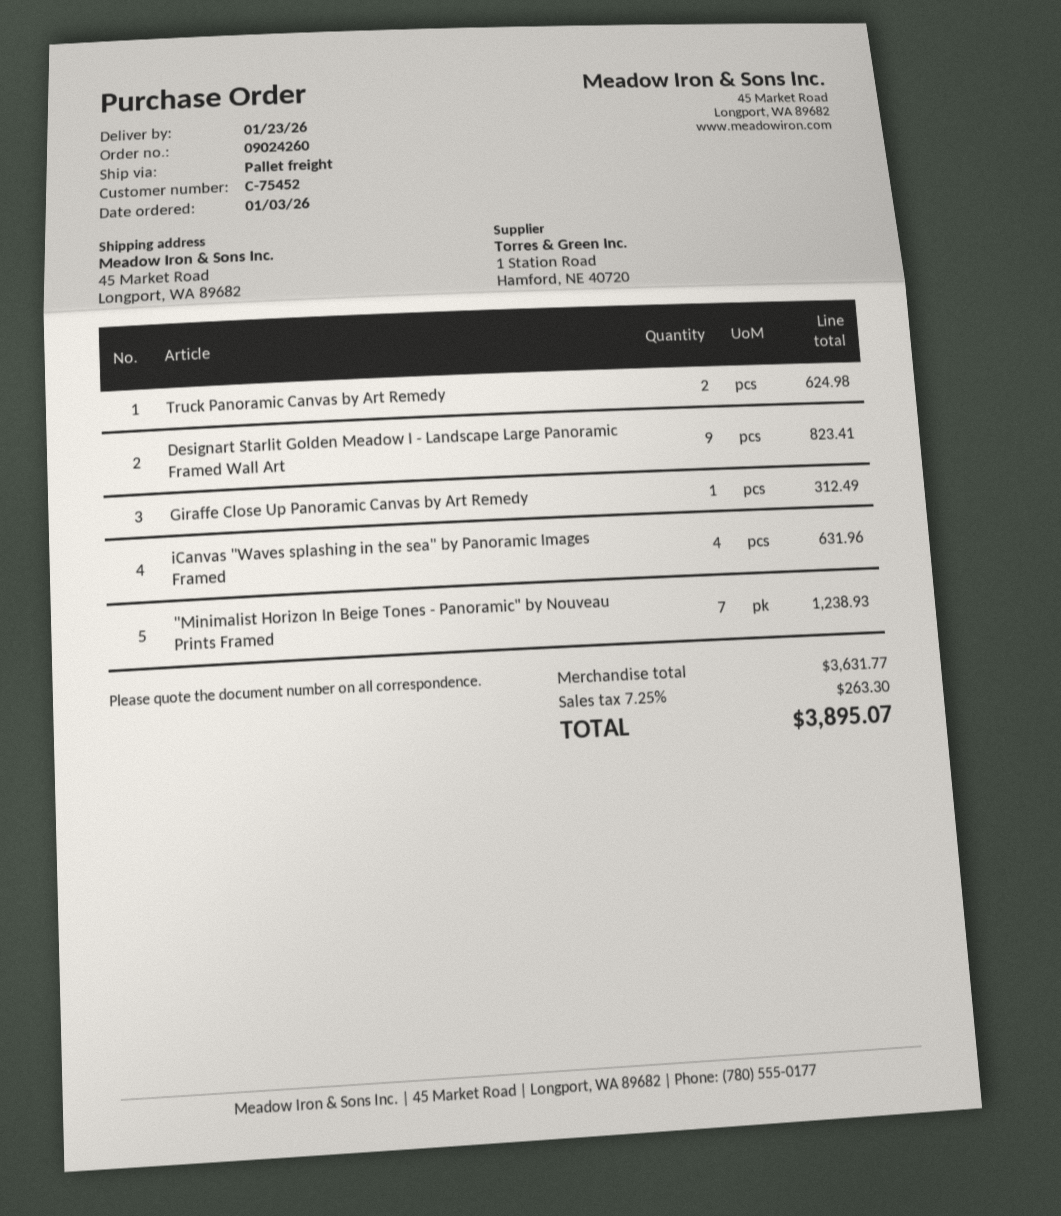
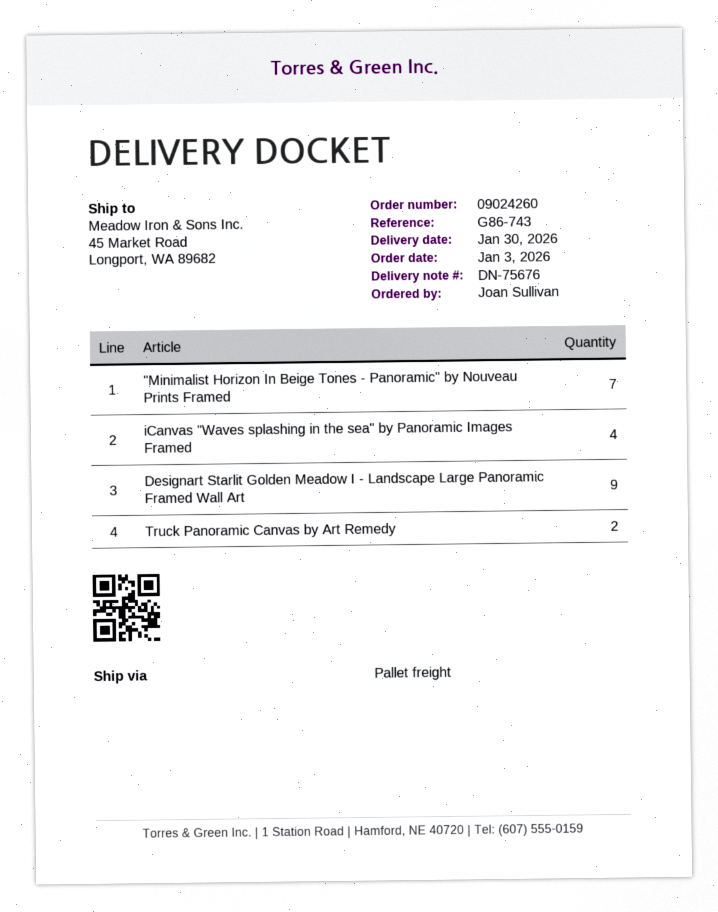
delivery date: 2026-01-23 -> 2026-01-30
Giraffe Close Up Panoramic Canvas by Art Remedy: 1 -> none

